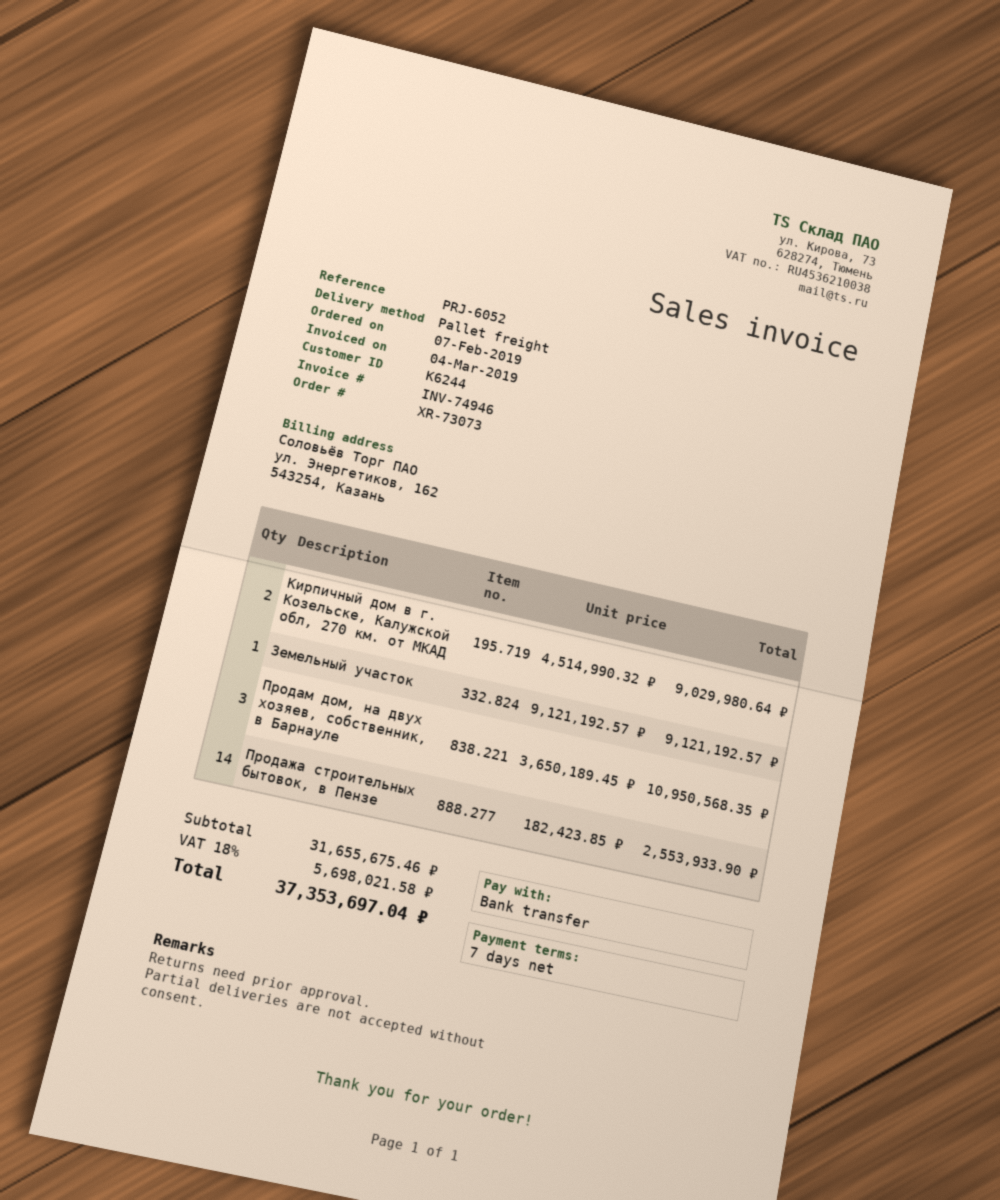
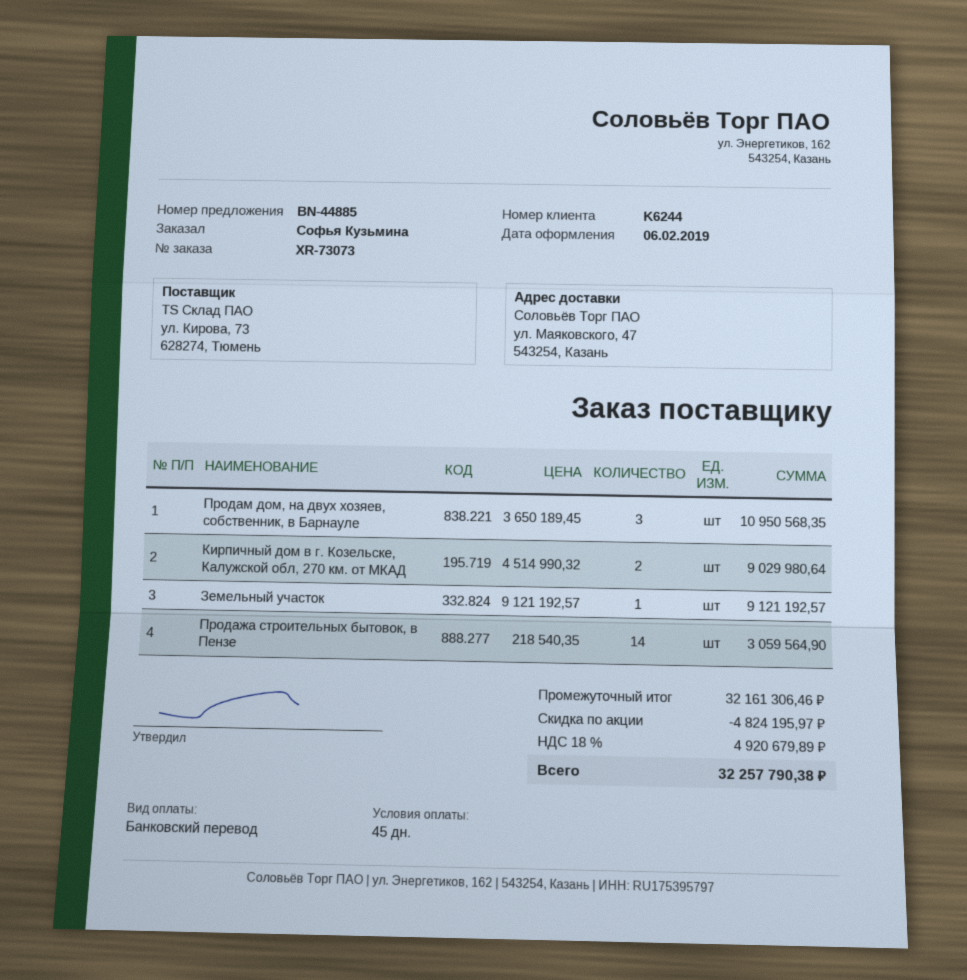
order date: 2019-02-07 -> 2019-02-06
payment terms: 7 days -> 45 days
Продажа строительных бытовок, в Пензе: 14 x 182423.85 = 2553933.90 -> 14 x 218540.35 = 3059564.90
subtotal: 31655675.46 -> 32161306.46
discount: none -> 4824195.97
tax: 18% = 5698021.58 -> 18% = 4920679.89
total: 37353697.04 -> 32257790.38

